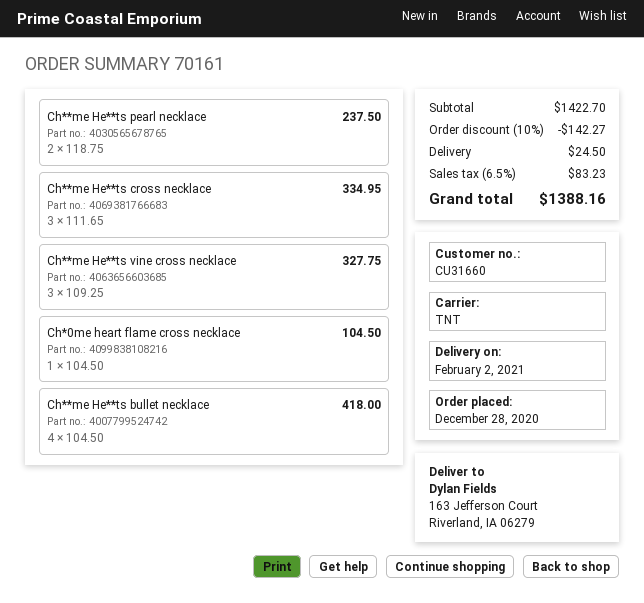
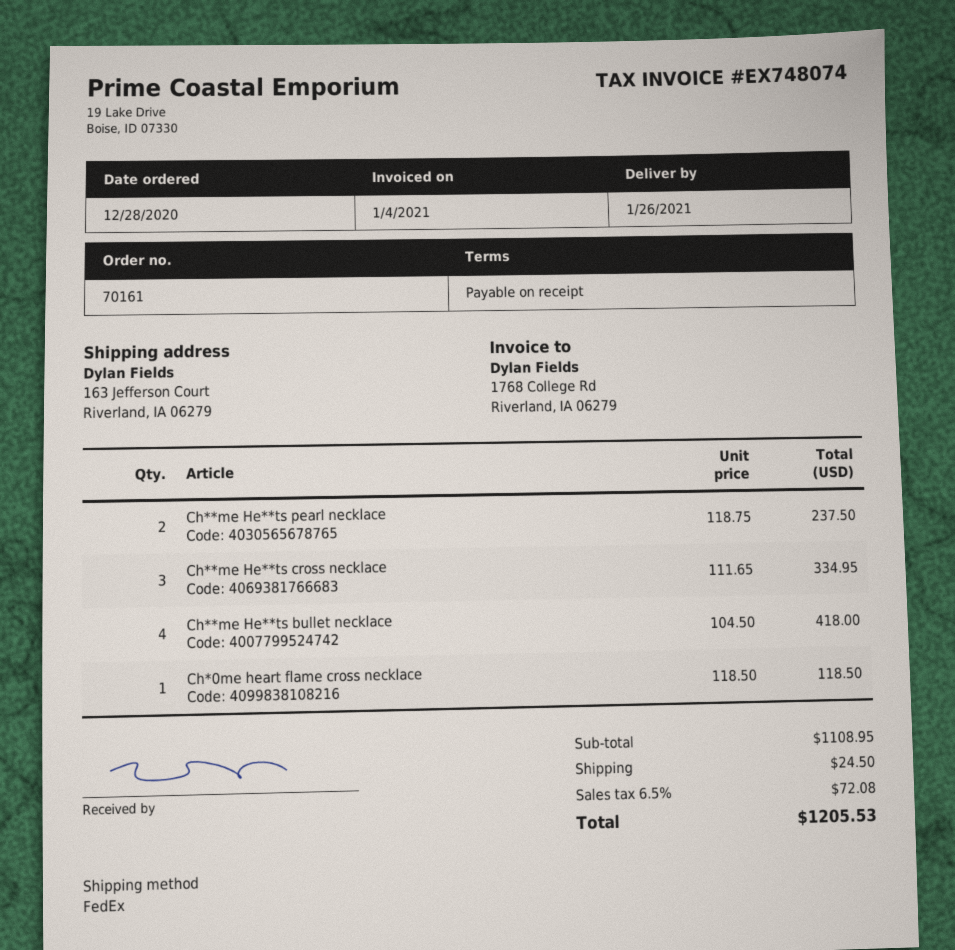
delivery date: 2021-02-02 -> 2021-01-26
shipping method: TNT -> FedEx
Ch**me He**ts vine cross necklace: 3 x 109.25 = 327.75 -> none
Ch*0me heart flame cross necklace: 1 x 104.50 = 104.50 -> 1 x 118.50 = 118.50
subtotal: 1422.70 -> 1108.95
discount: 10% = 142.27 -> none
tax: 6.5% = 83.23 -> 6.5% = 72.08
total: 1388.16 -> 1205.53

